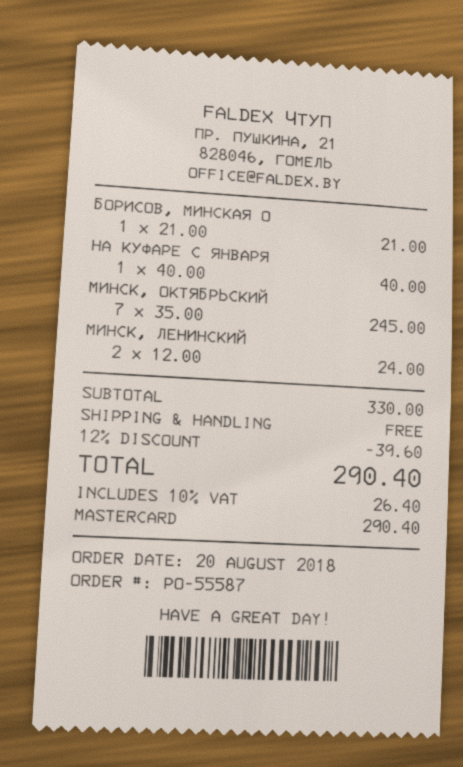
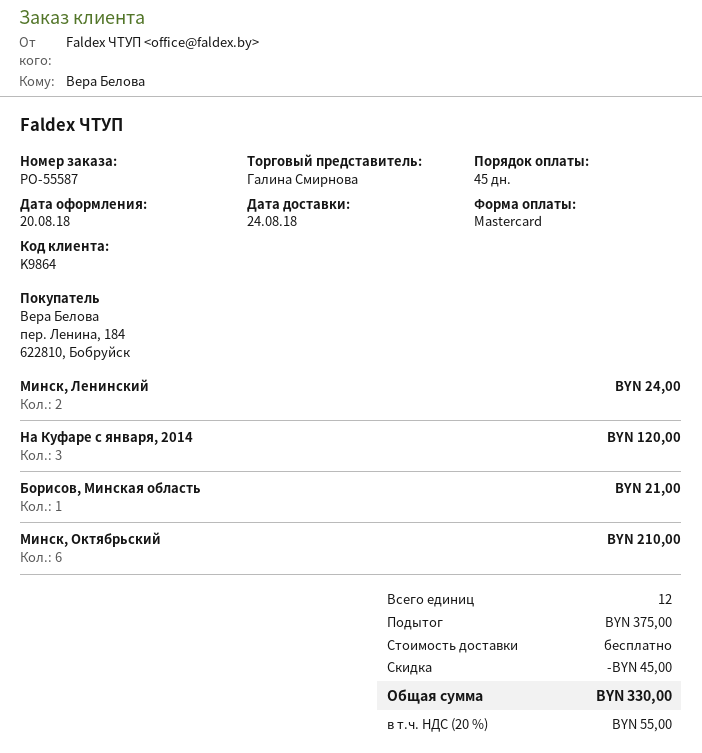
НА КУФАРЕ С ЯНВАРЯ: 1 for 40.00 -> 3 for 120.00
МИНСК, ОКТЯБРЬСКИЙ: 7 for 245.00 -> 6 for 210.00
subtotal: 330.00 -> 375.00
discount: 39.60 -> 45.00
tax: 10% = 26.40 -> 20% = 55.00
total: 290.40 -> 330.00

